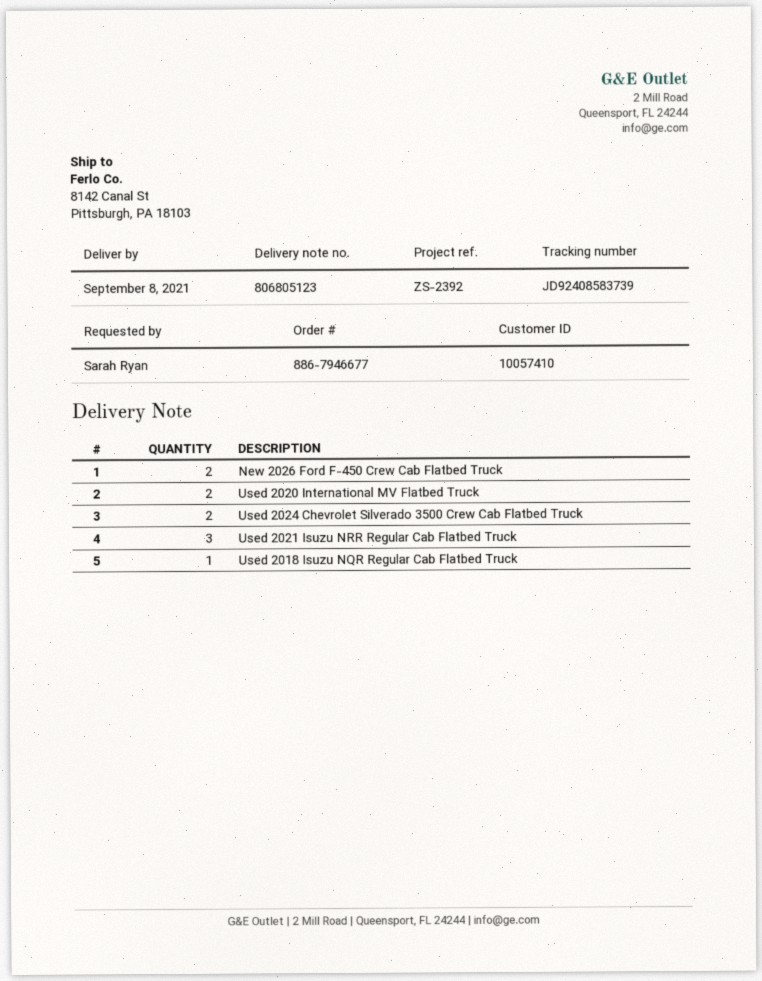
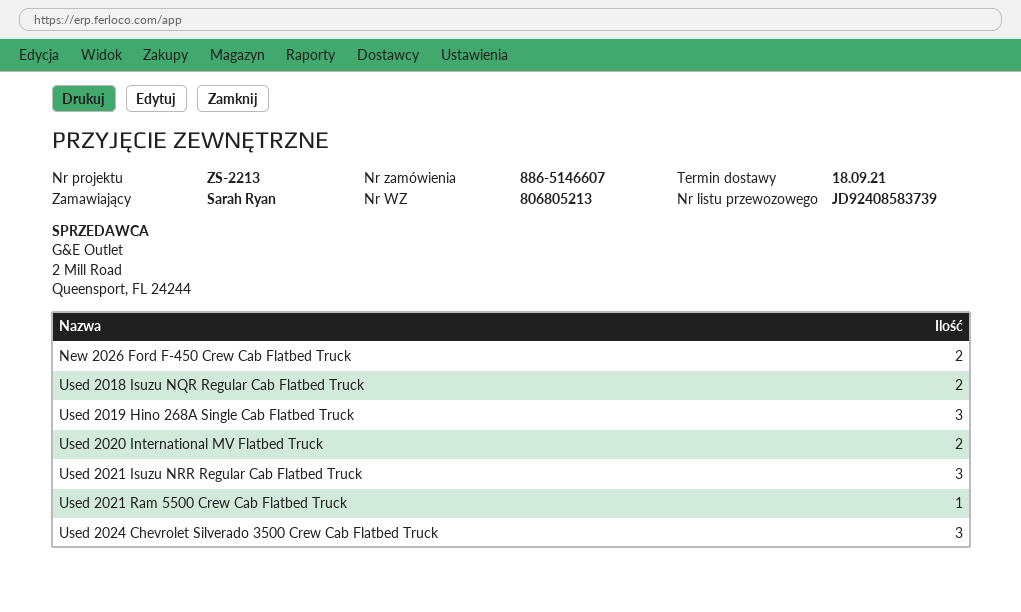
order number: 886-7946677 -> 886-5146607
delivery note number: 806805123 -> 806805213
delivery date: 2021-09-08 -> 2021-09-18
reference: ZS-2392 -> ZS-2213
Used 2024 Chevrolet Silverado 3500 Crew Cab Flatbed Truck: 2 -> 3
Used 2018 Isuzu NQR Regular Cab Flatbed Truck: 1 -> 2
Used 2019 Hino 268A Single Cab Flatbed Truck: none -> 3
Used 2021 Ram 5500 Crew Cab Flatbed Truck: none -> 1

